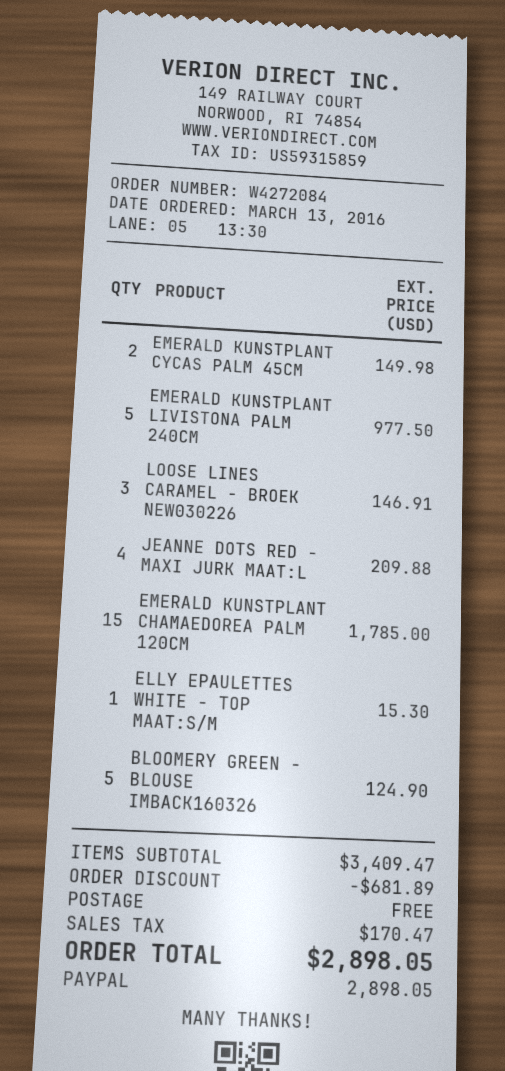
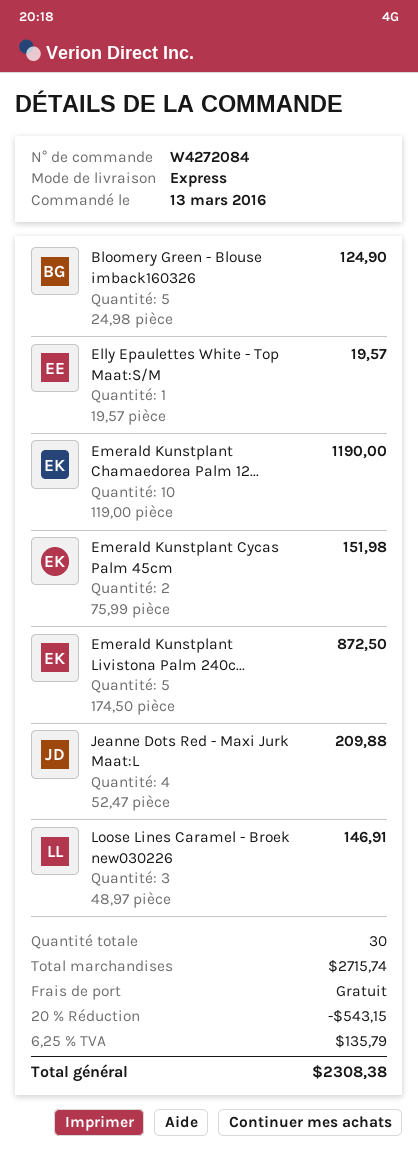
EMERALD KUNSTPLANT CYCAS PALM 45CM: 2 for 149.98 -> 2 for 151.98
EMERALD KUNSTPLANT LIVISTONA PALM 240CM: 5 for 977.50 -> 5 for 872.50
EMERALD KUNSTPLANT CHAMAEDOREA PALM 120CM: 15 for 1785.00 -> 10 for 1190.00
ELLY EPAULETTES WHITE - TOP MAAT:S/M: 1 for 15.30 -> 1 for 19.57
subtotal: 3409.47 -> 2715.74
discount: 681.89 -> 543.15
tax: 170.47 -> 135.79
total: 2898.05 -> 2308.38

